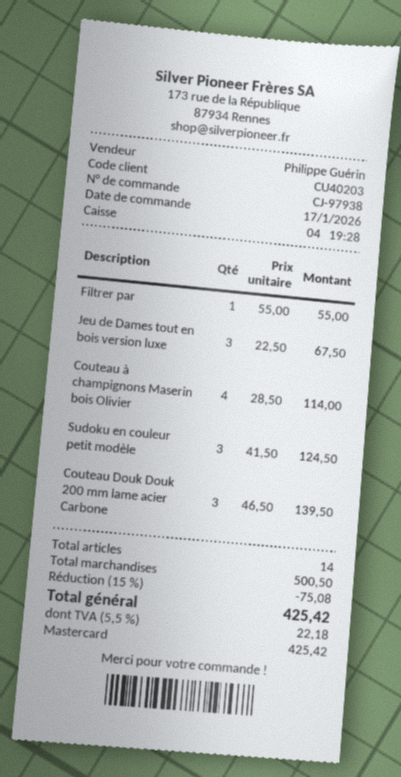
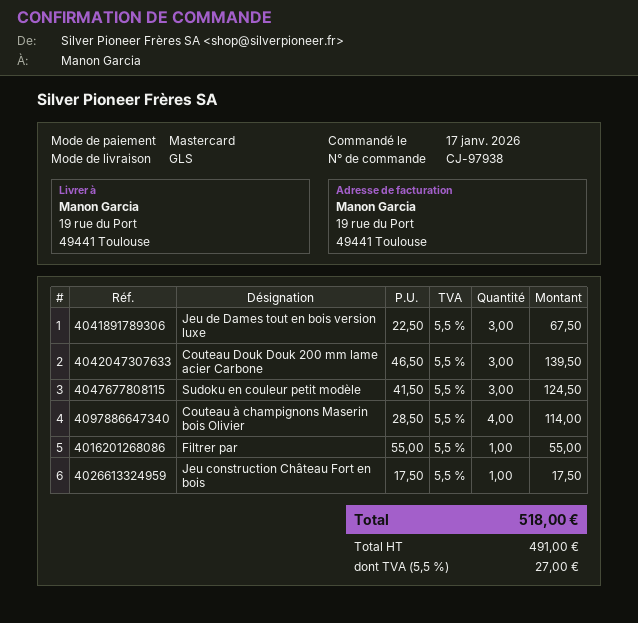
Jeu construction Château Fort en bois: none -> 1 x 17.50 = 17.50
discount: 15% = 75.08 -> none
tax: 5.5% = 22.18 -> 5.5% = 27.00
total: 425.42 -> 518.00

